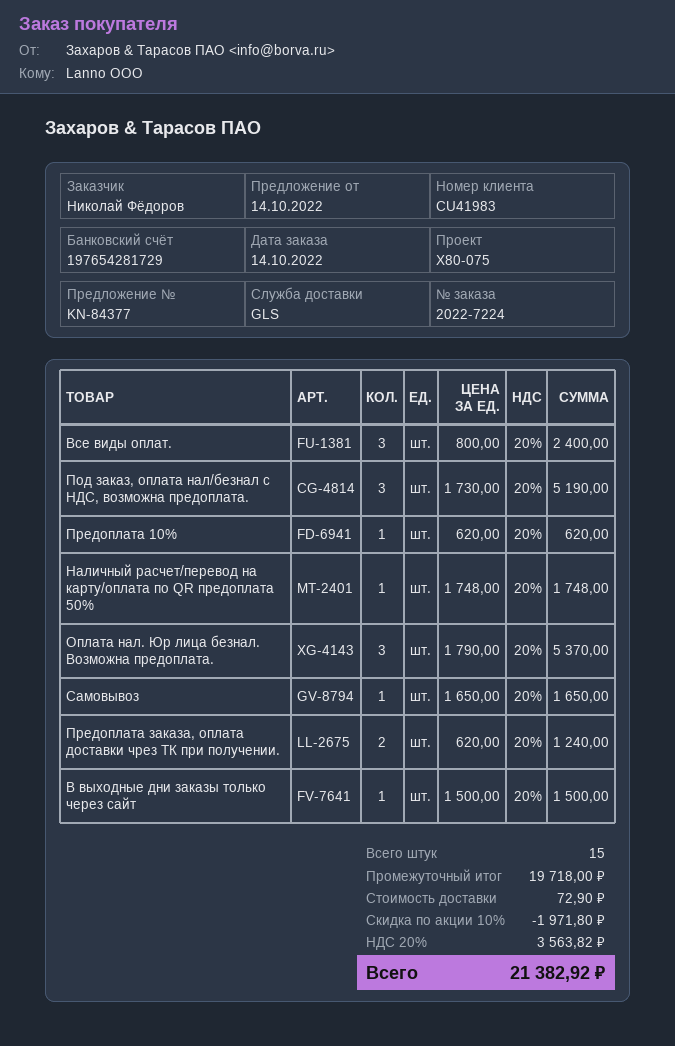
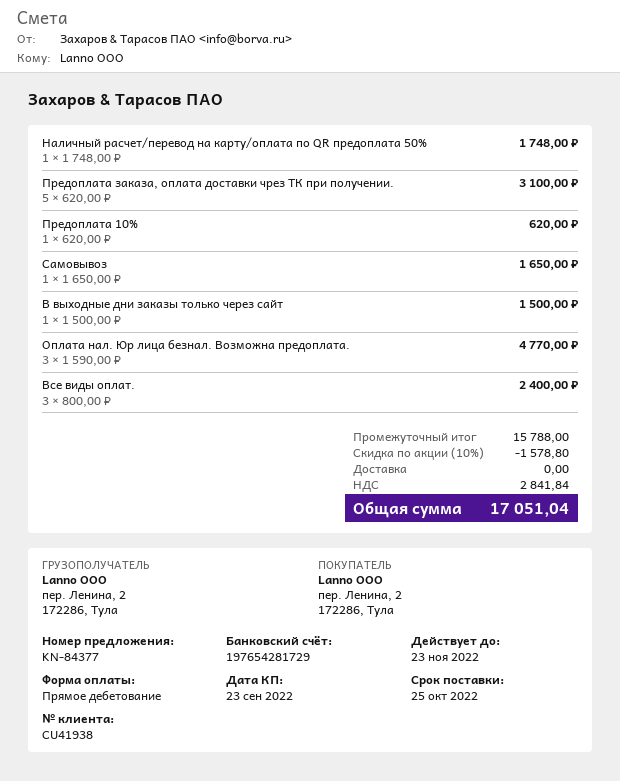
quote date: 2022-10-14 -> 2022-09-23
customer number: CU41983 -> CU41938
Под заказ, оплата нал/безнал с НДС, возможна предоплата.: 3 x 1730.00 = 5190.00 -> none
Оплата нал. Юр лица безнал. Возможна предоплата.: 3 x 1790.00 = 5370.00 -> 3 x 1590.00 = 4770.00
Предоплата заказа, оплата доставки чрез ТК при получении.: 2 x 620.00 = 1240.00 -> 5 x 620.00 = 3100.00
subtotal: 19718.00 -> 15788.00
discount: 10% = 1971.80 -> 10% = 1578.80
shipping: 72.90 -> 0.00
tax: 3563.82 -> 2841.84
total: 21382.92 -> 17051.04

